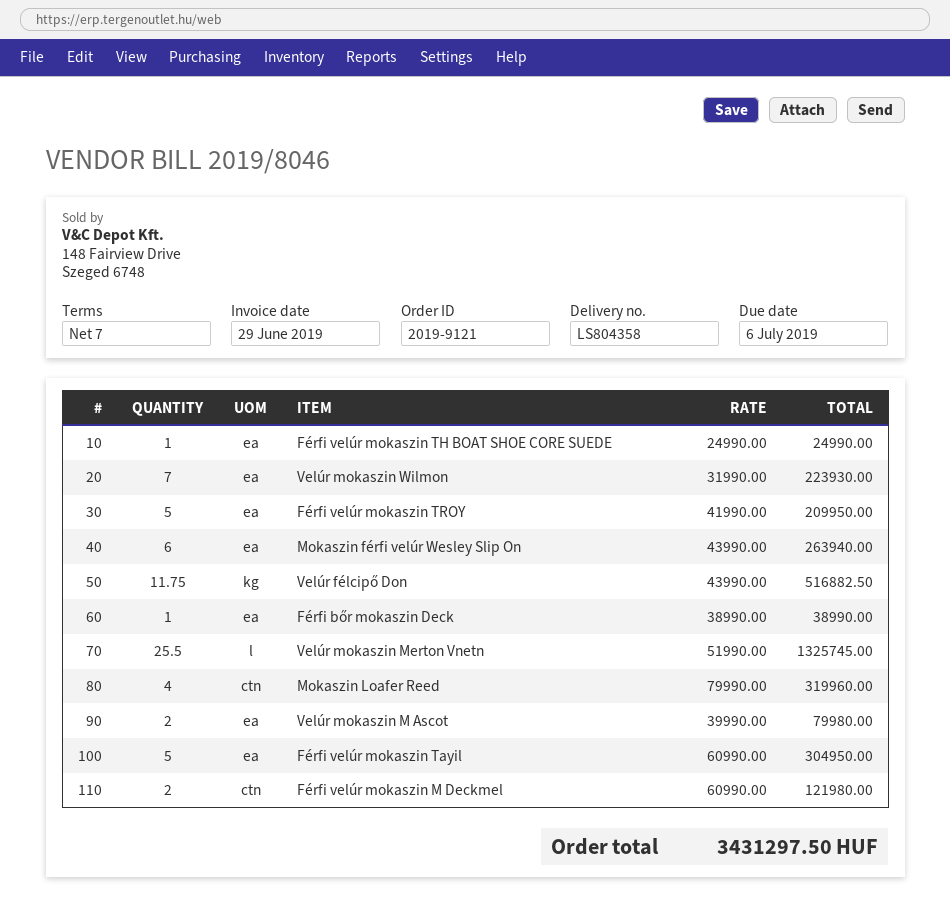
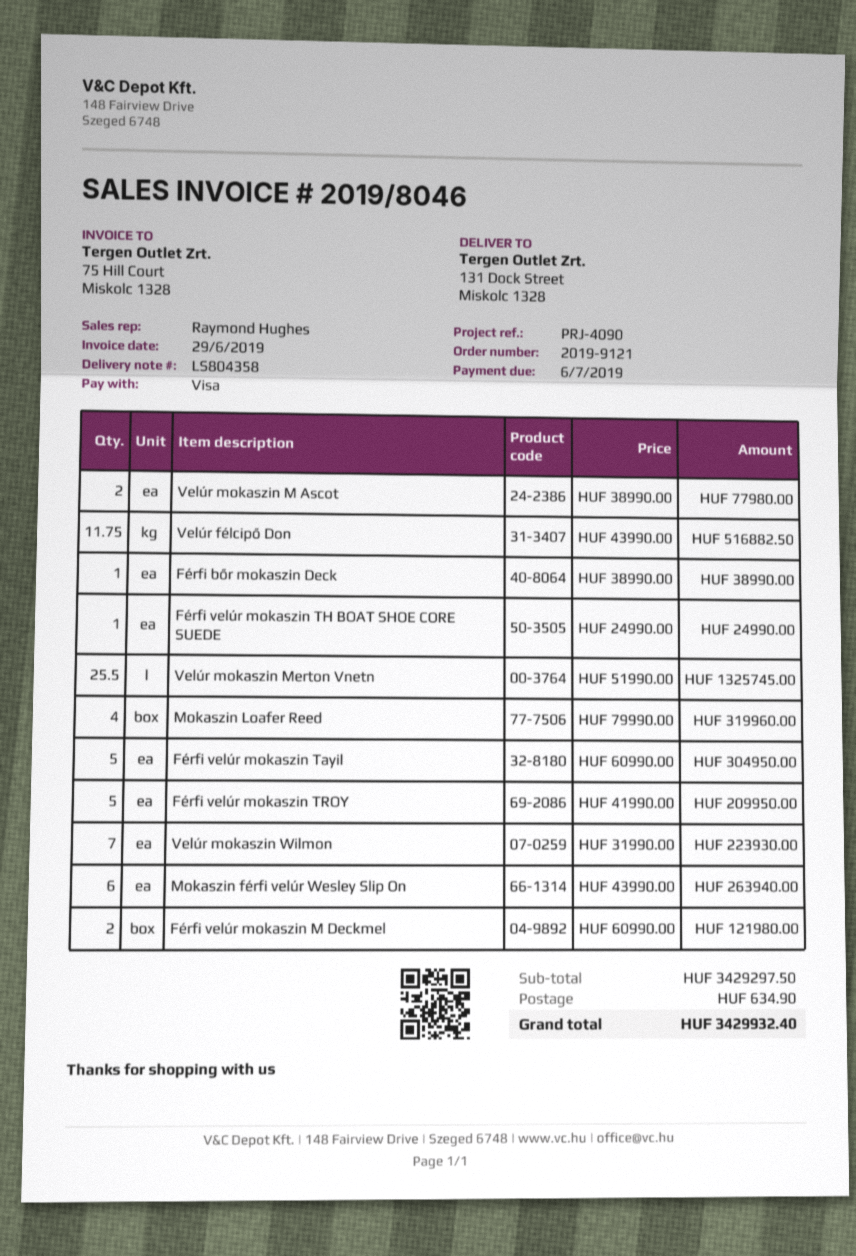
Velúr mokaszin M Ascot: 2 x 39990.00 = 79980.00 -> 2 x 38990.00 = 77980.00
shipping: none -> 634.90
total: 3431297.50 -> 3429932.40

